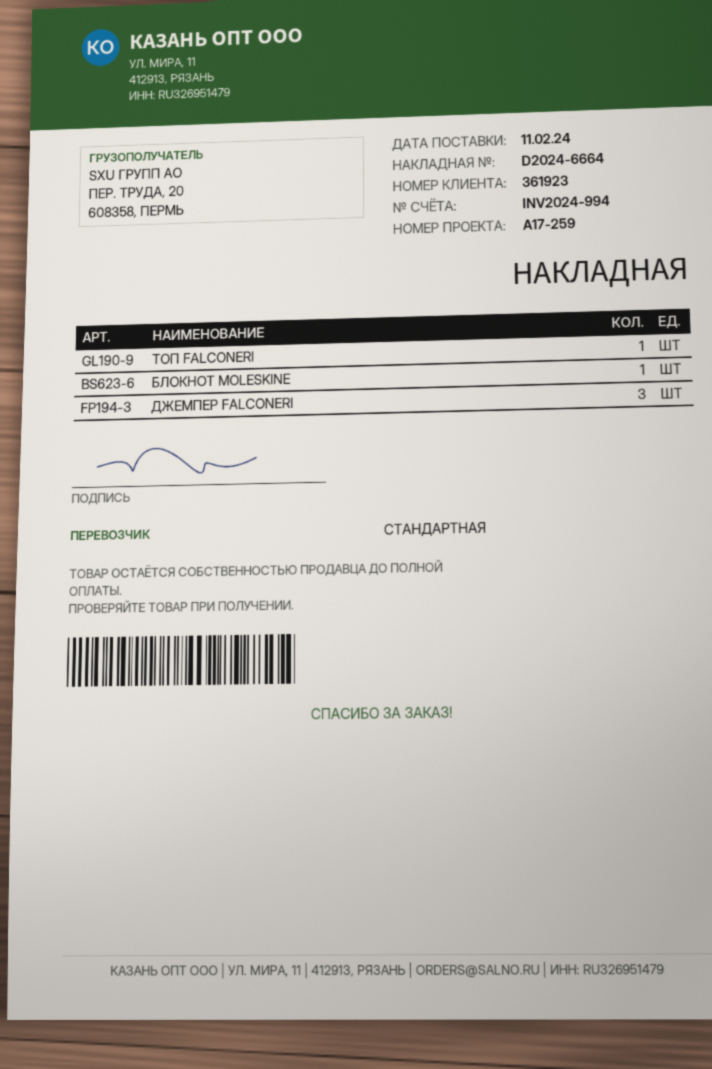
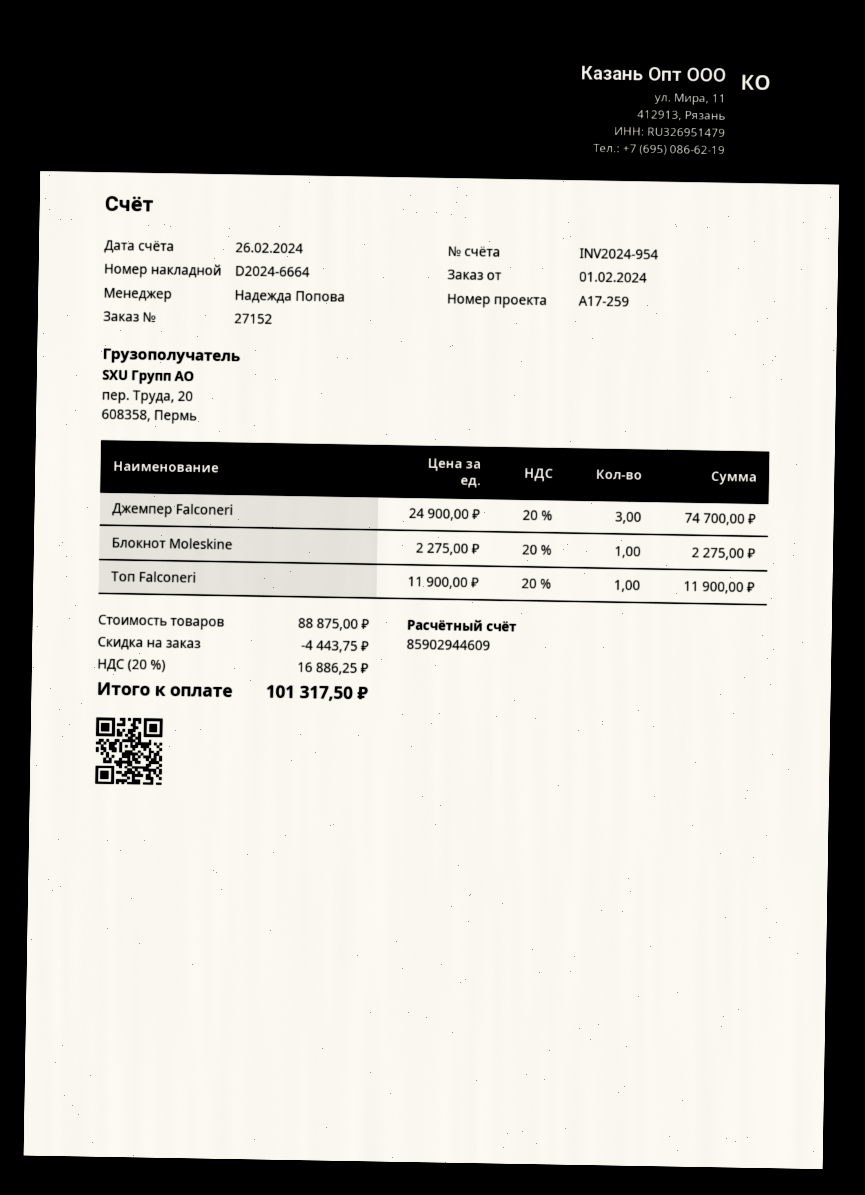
invoice number: INV2024-994 -> INV2024-954

